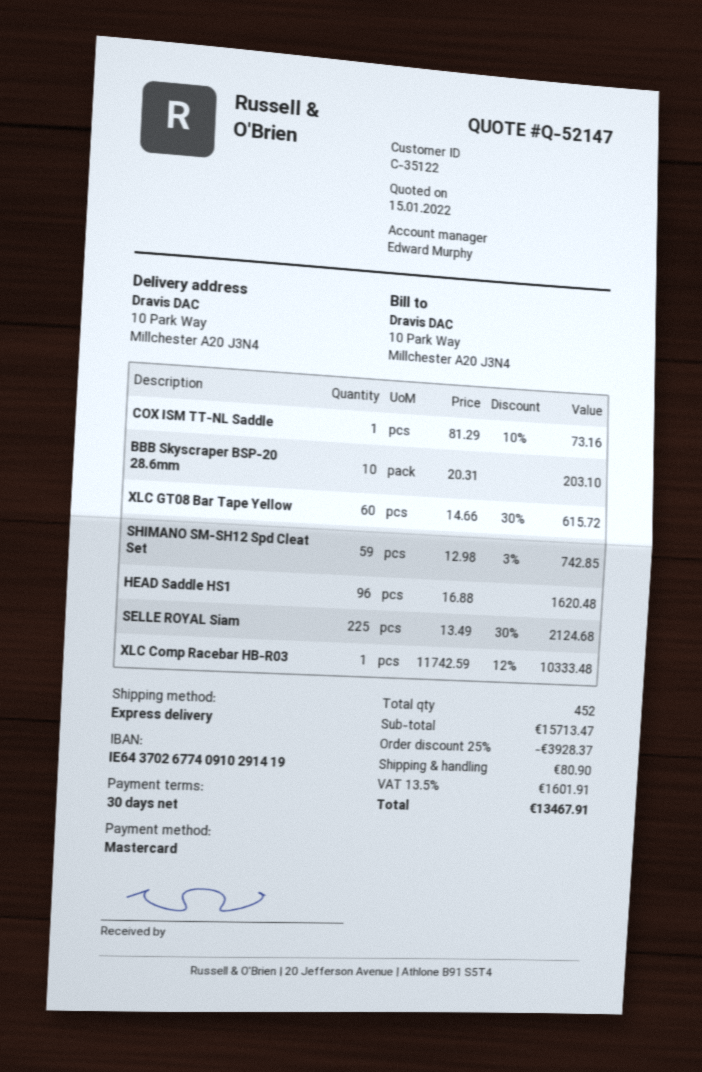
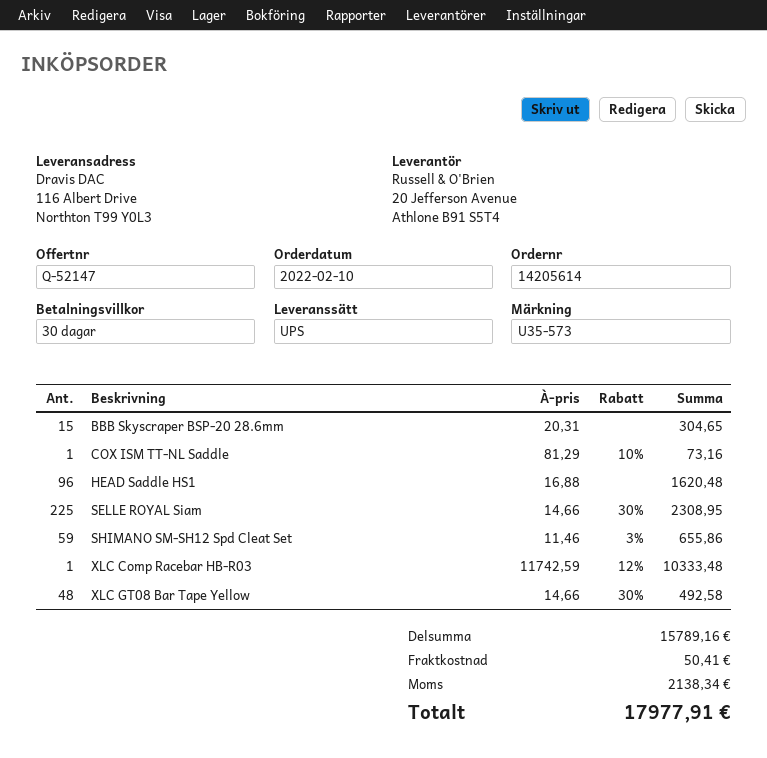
shipping method: express -> UPS
ship to: 10 Park Way, Millchester A20 J3N4 -> 116 Albert Drive, Northton T99 Y0L3
BBB Skyscraper BSP-20 28.6mm: 10 x 20.31 = 203.10 -> 15 x 20.31 = 304.65
XLC GT08 Bar Tape Yellow: 60 x 14.66 - 30% = 615.72 -> 48 x 14.66 - 30% = 492.58
SHIMANO SM-SH12 Spd Cleat Set: 59 x 12.98 - 3% = 742.85 -> 59 x 11.46 - 3% = 655.86
SELLE ROYAL Siam: 225 x 13.49 - 30% = 2124.68 -> 225 x 14.66 - 30% = 2308.95
subtotal: 15713.47 -> 15789.16
discount: 25% = 3928.37 -> none
shipping: 80.90 -> 50.41
tax: 1601.91 -> 2138.34
total: 13467.91 -> 17977.91

